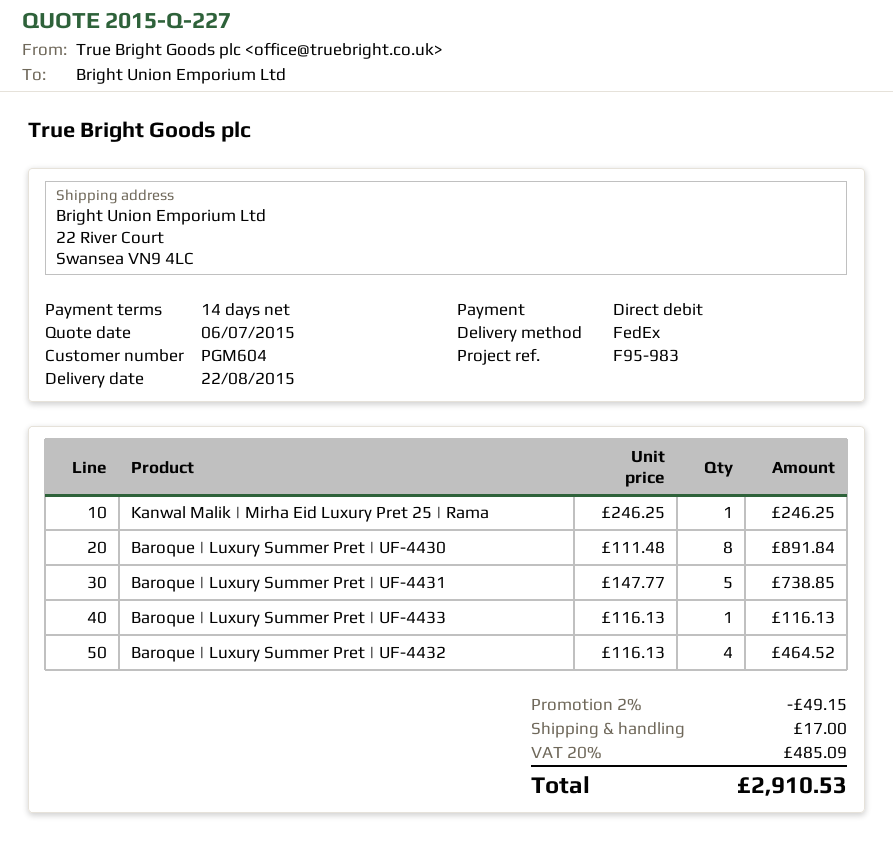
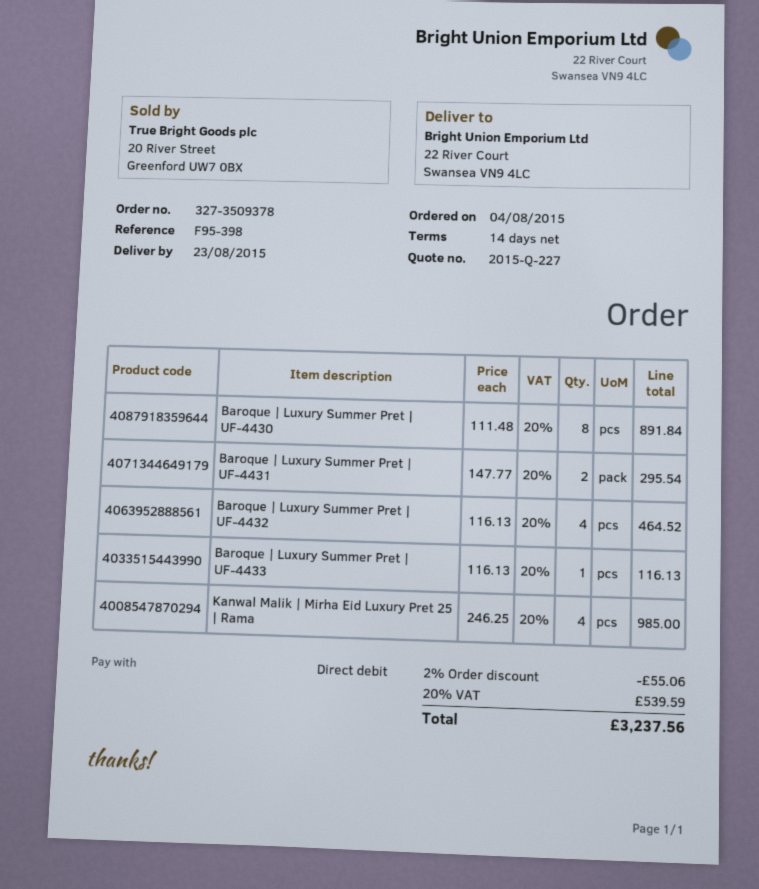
delivery date: 2015-08-22 -> 2015-08-23
reference: F95-983 -> F95-398
Kanwal Malik | Mirha Eid Luxury Pret 25 | Rama: 1 x 246.25 = 246.25 -> 4 x 246.25 = 985.00
Baroque | Luxury Summer Pret | UF-4431: 5 x 147.77 = 738.85 -> 2 x 147.77 = 295.54
discount: 2% = 49.15 -> 2% = 55.06
shipping: 17.00 -> none
tax: 20% = 485.09 -> 20% = 539.59
total: 2910.53 -> 3237.56

